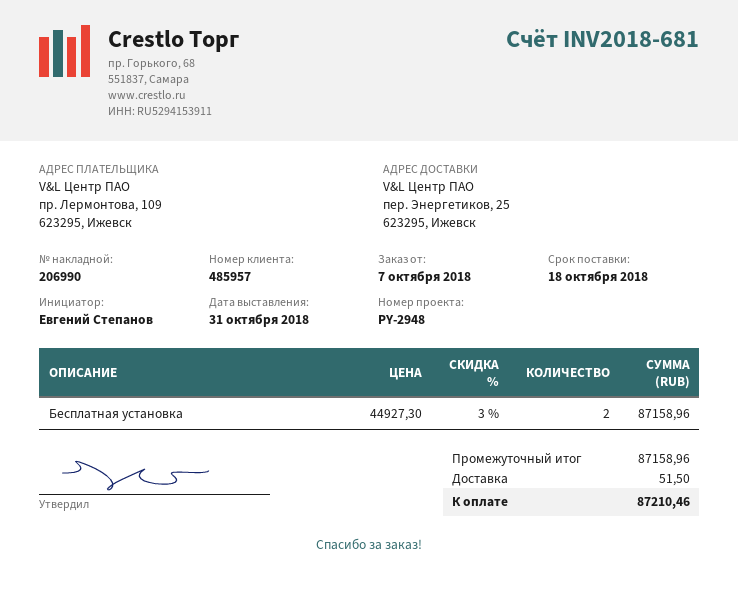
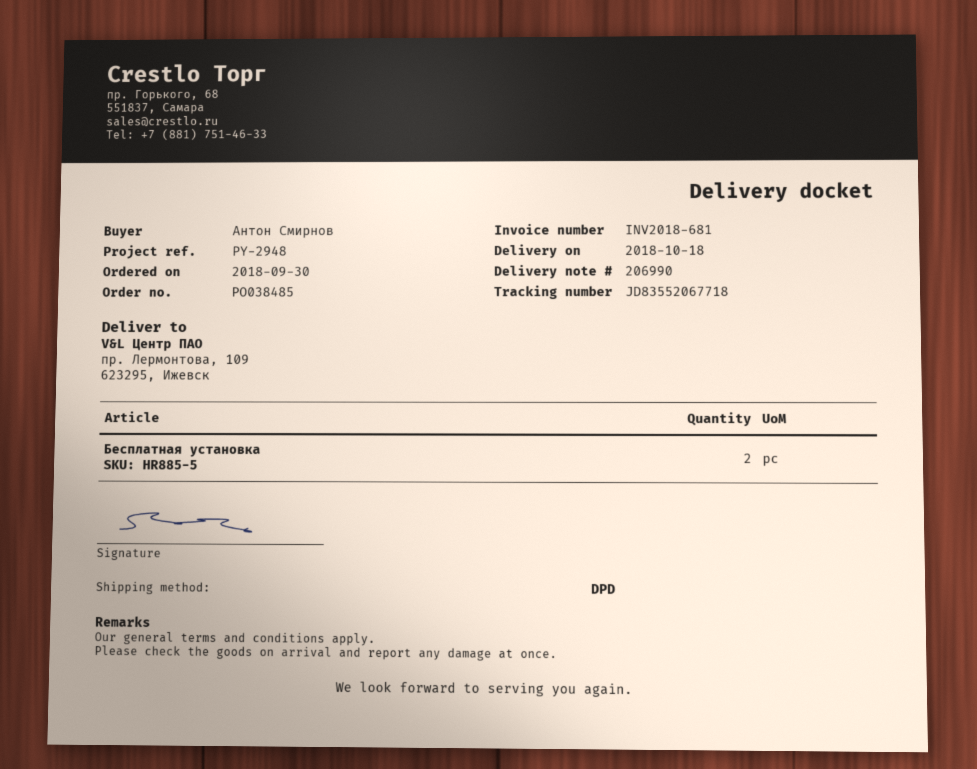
order date: 2018-10-07 -> 2018-09-30
ordered by: Евгений Степанов -> Антон Смирнов
ship to: пер. Энергетиков, 25, 623295, Ижевск -> пр. Лермонтова, 109, 623295, Ижевск

